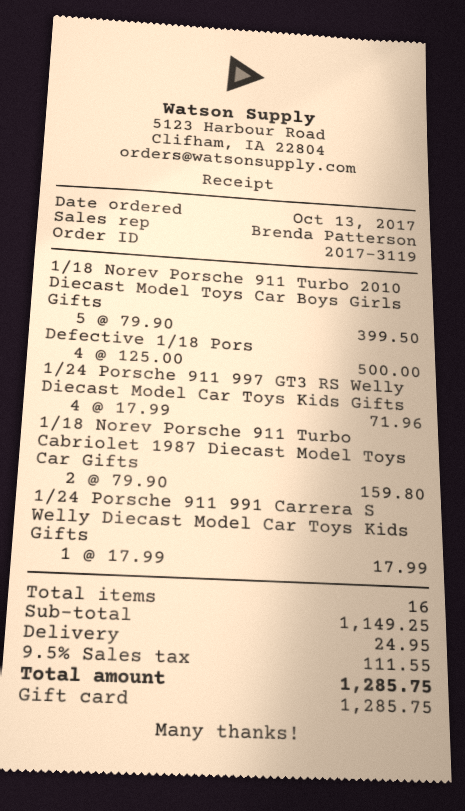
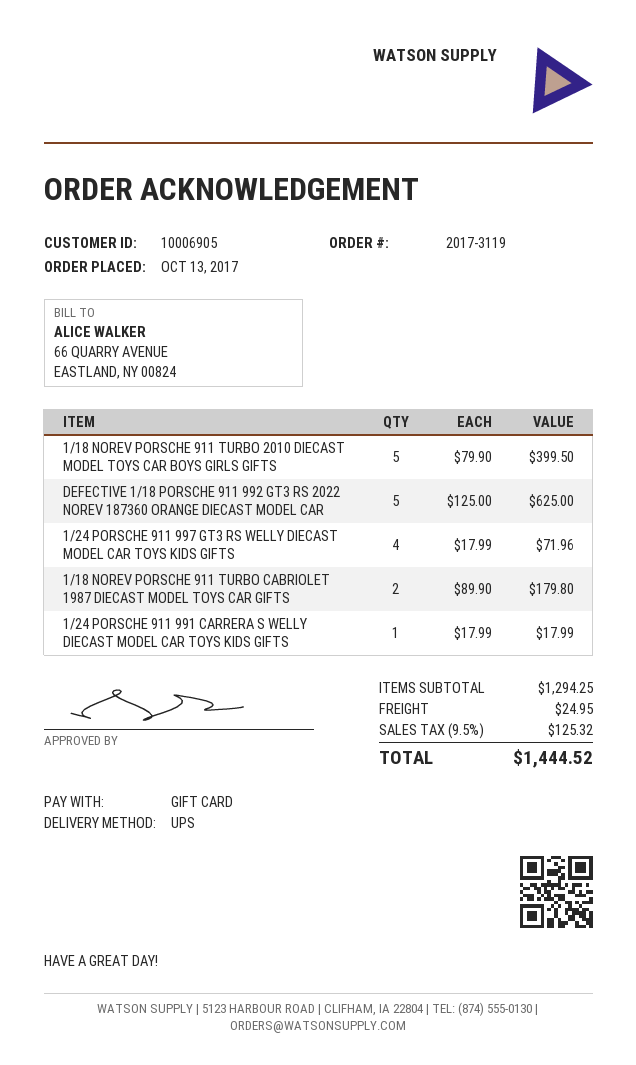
Defective 1/18 Pors: 4 x 125.00 = 500.00 -> 5 x 125.00 = 625.00
1/18 Norev Porsche 911 Turbo Cabriolet 1987 Diecast Model Toys Car Gifts: 2 x 79.90 = 159.80 -> 2 x 89.90 = 179.80
subtotal: 1149.25 -> 1294.25
tax: 9.5% = 111.55 -> 9.5% = 125.32
total: 1285.75 -> 1444.52

